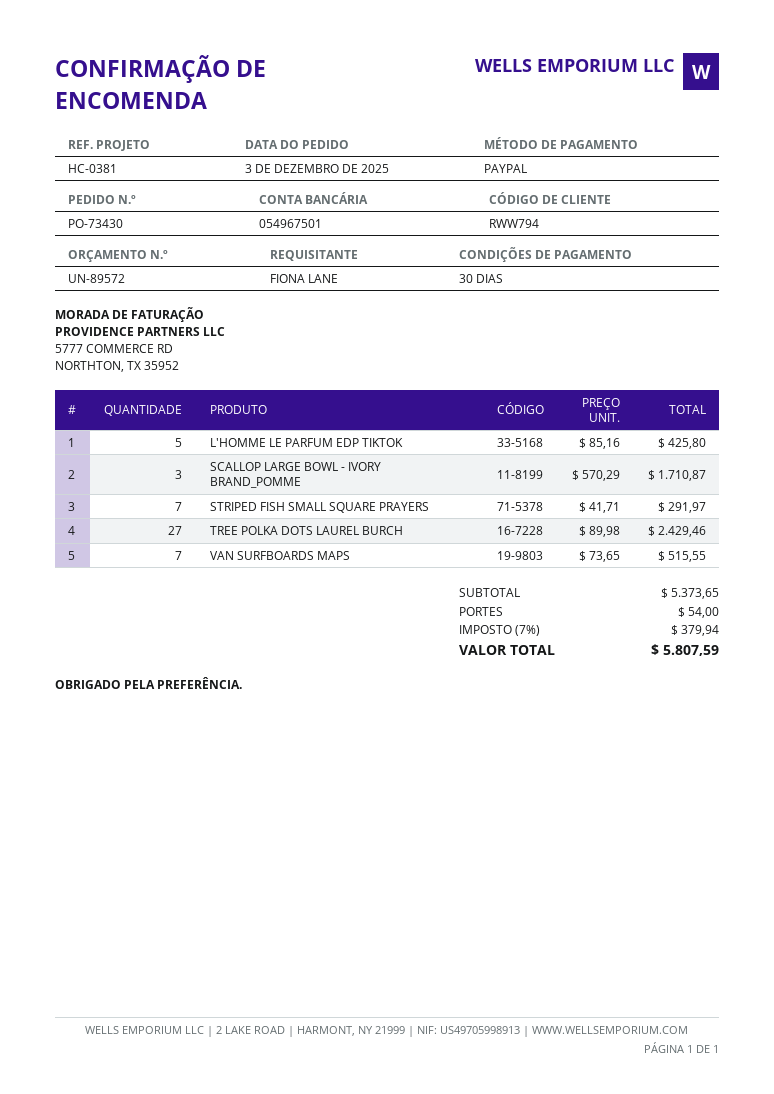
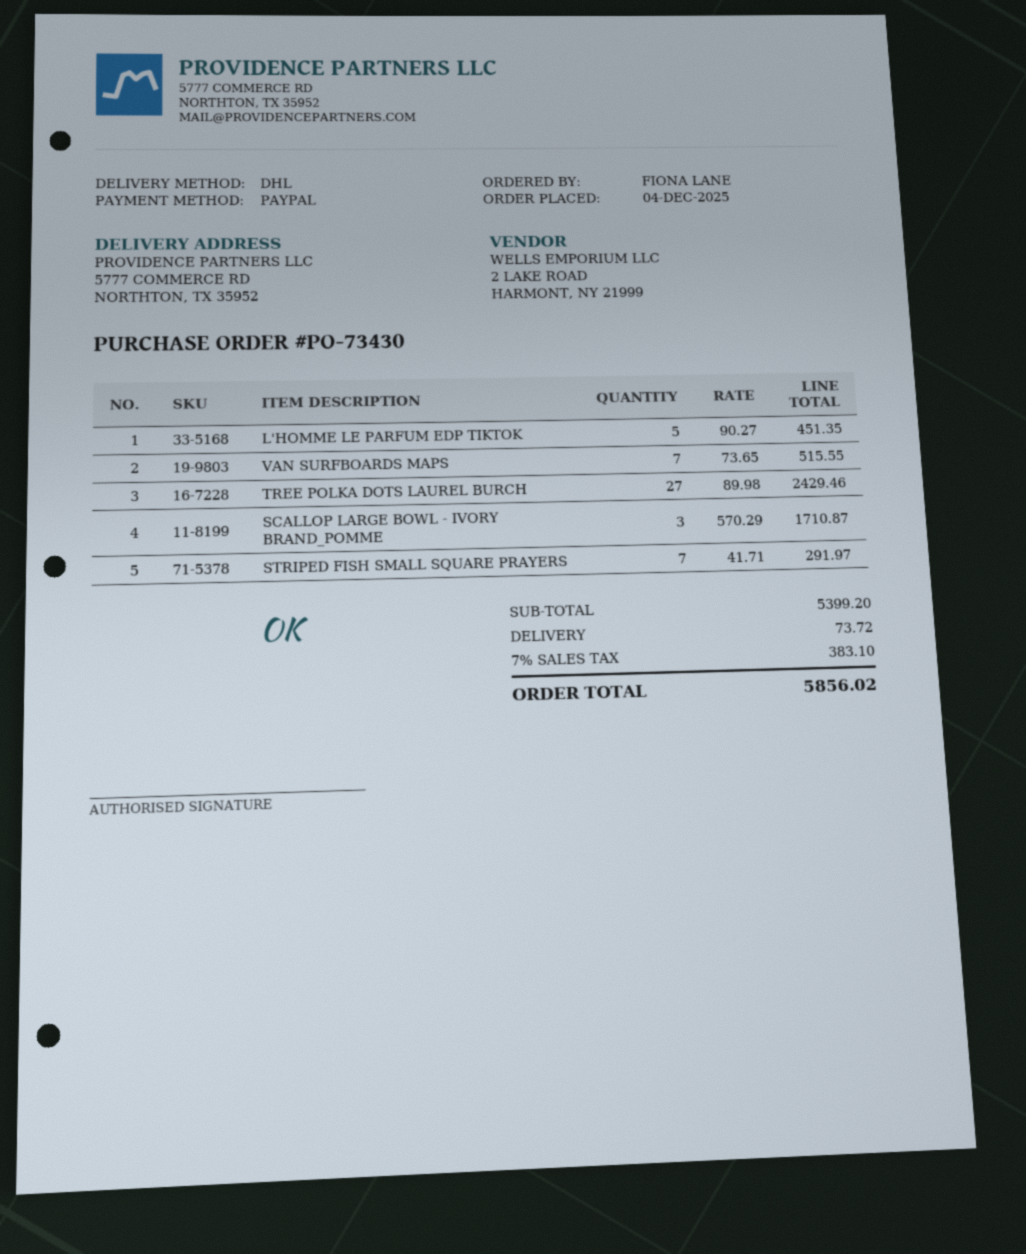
order date: 2025-12-03 -> 2025-12-04
L'HOMME LE PARFUM EDP TIKTOK: 5 x 85.16 = 425.80 -> 5 x 90.27 = 451.35
subtotal: 5373.65 -> 5399.20
shipping: 54.00 -> 73.72
tax: 7% = 379.94 -> 7% = 383.10
total: 5807.59 -> 5856.02

